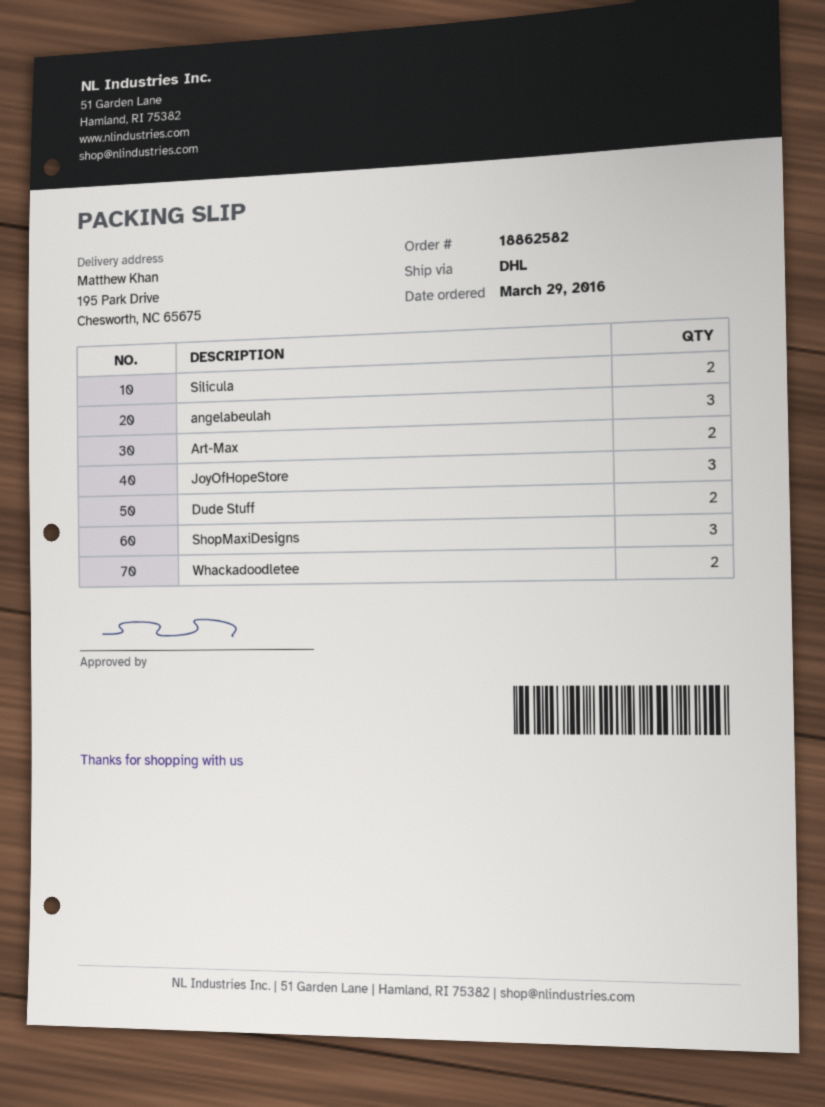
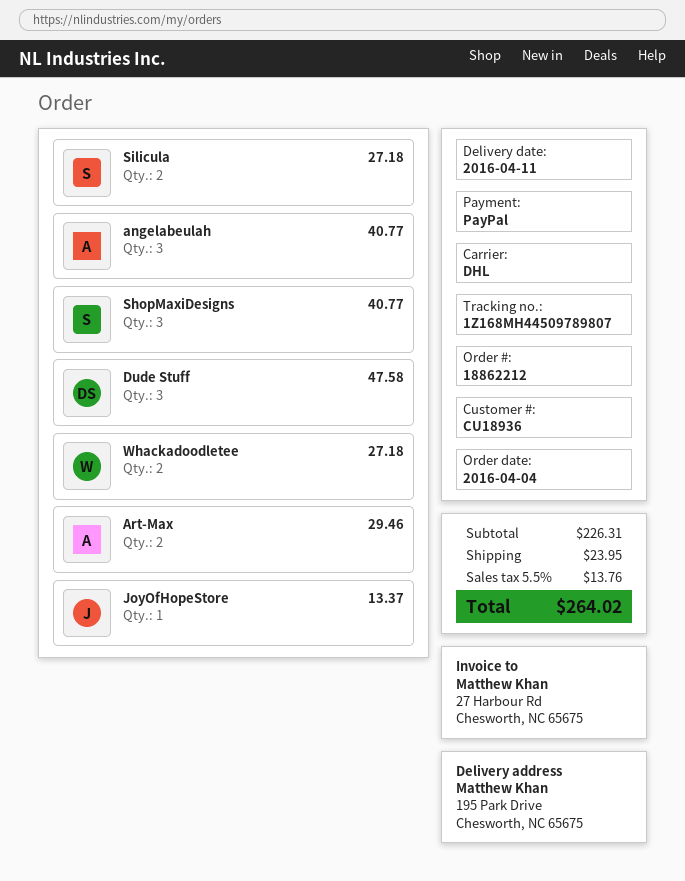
order number: 18862582 -> 18862212
order date: 2016-03-29 -> 2016-04-04
JoyOfHopeStore: 3 -> 1
Dude Stuff: 2 -> 3

